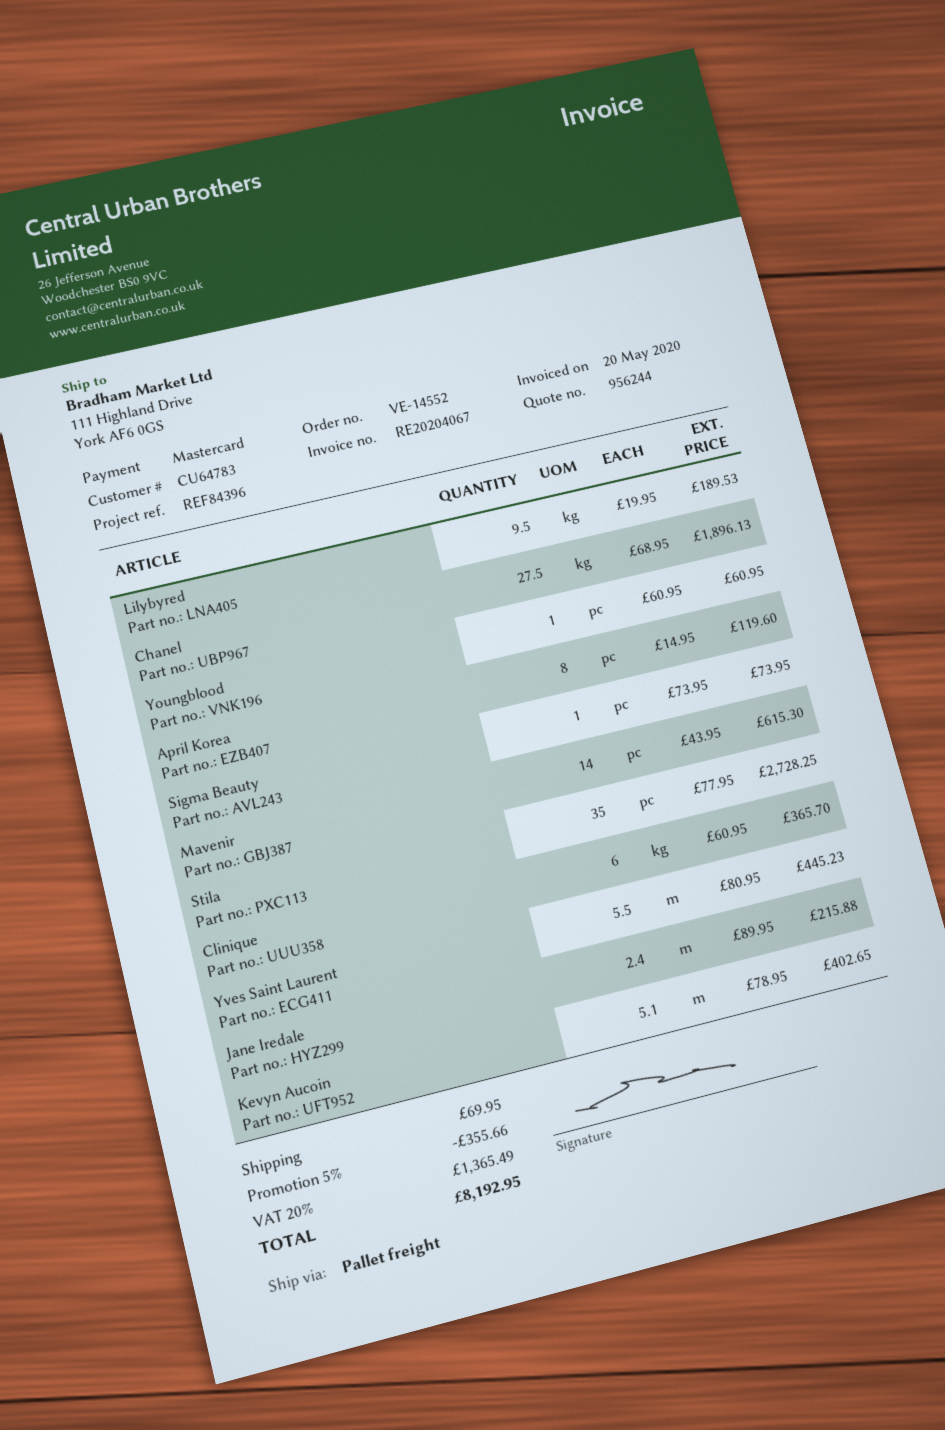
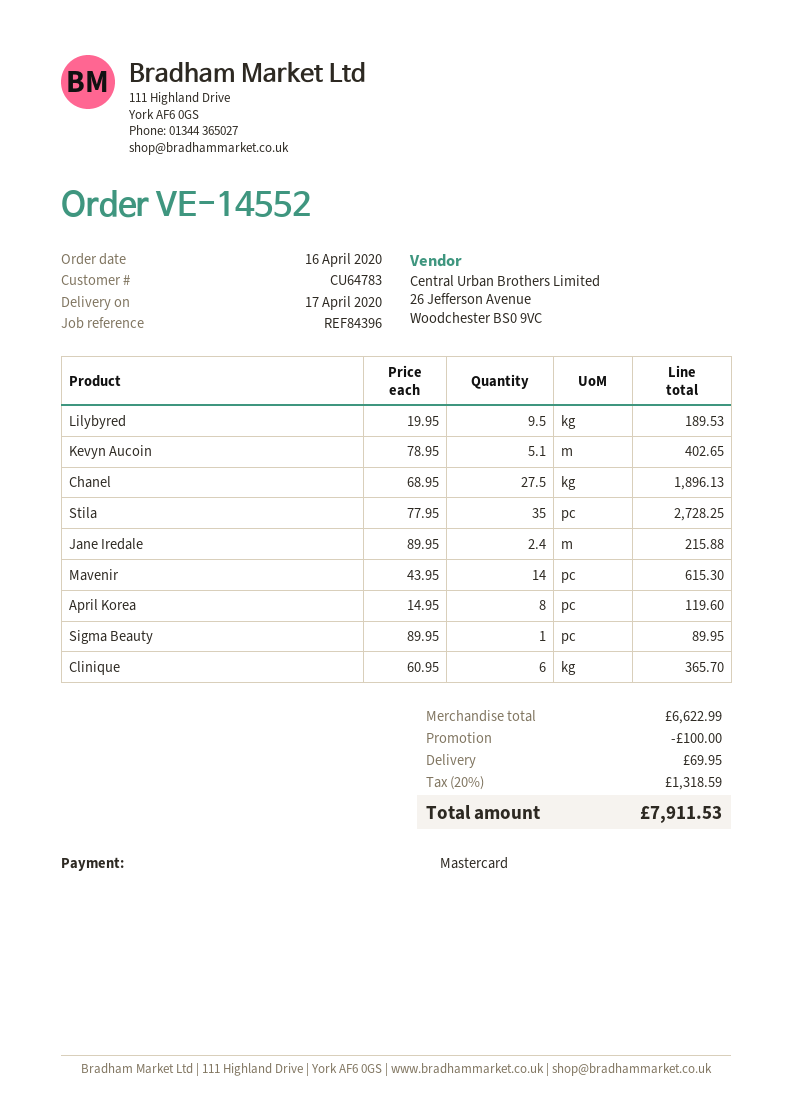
Youngblood: 1 x 60.95 = 60.95 -> none
Sigma Beauty: 1 x 73.95 = 73.95 -> 1 x 89.95 = 89.95
Yves Saint Laurent: 5.5 x 80.95 = 445.23 -> none
discount: 355.66 -> 100.00
tax: 20% = 1365.49 -> 20% = 1318.59
total: 8192.95 -> 7911.53

